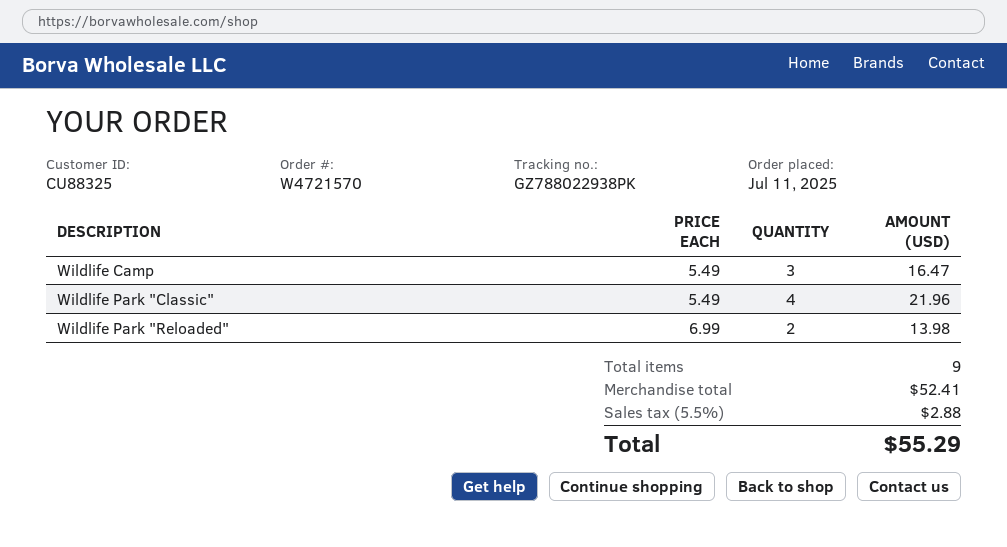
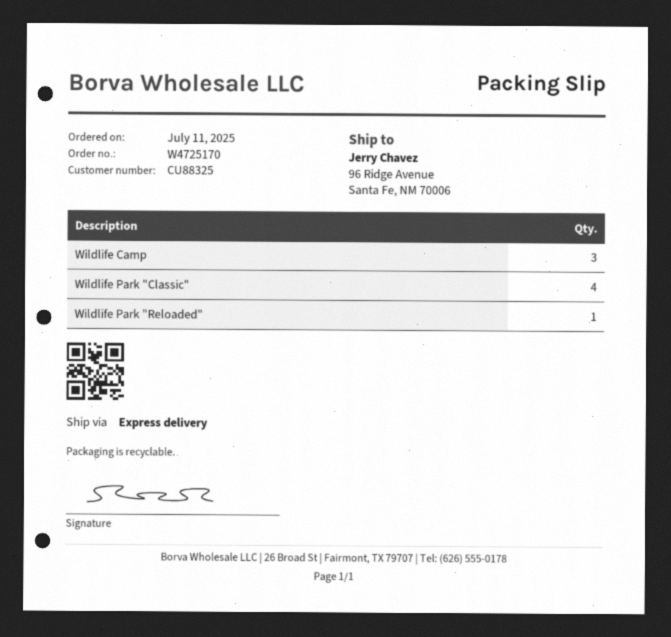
order number: W4721570 -> W4725170
Wildlife Park "Reloaded": 2 -> 1

